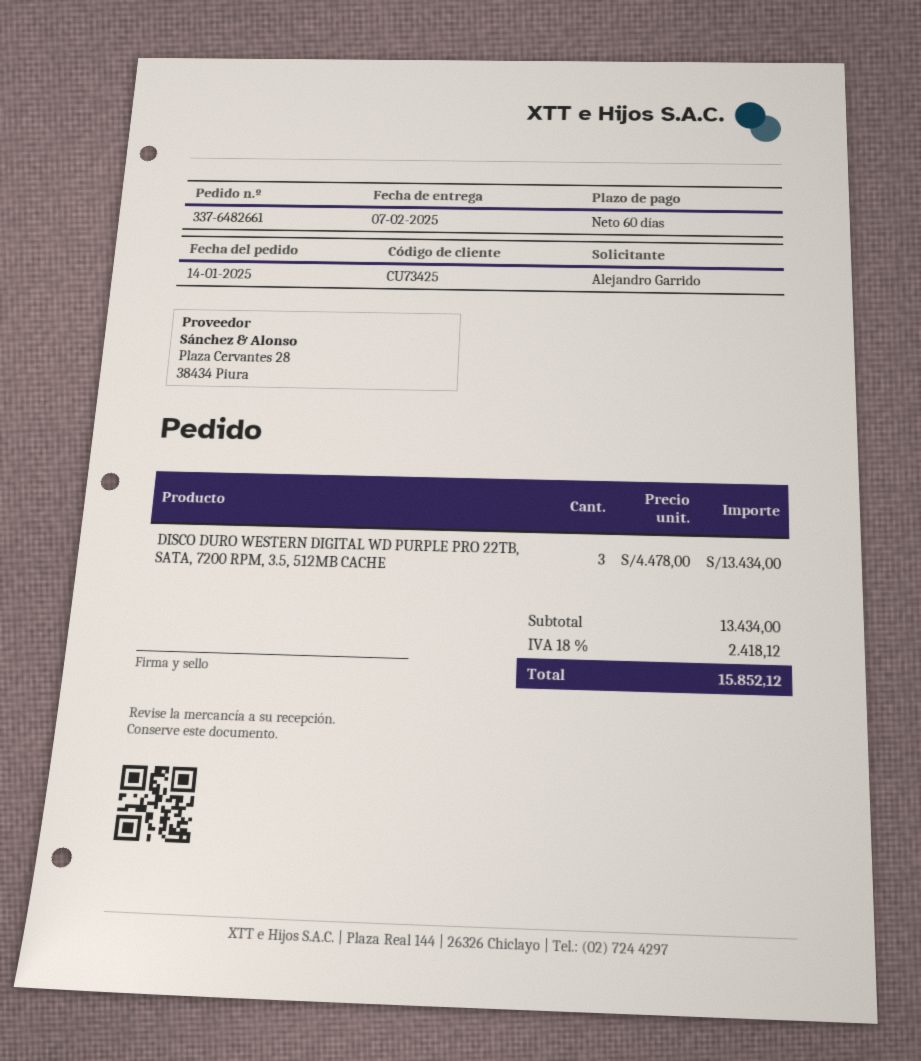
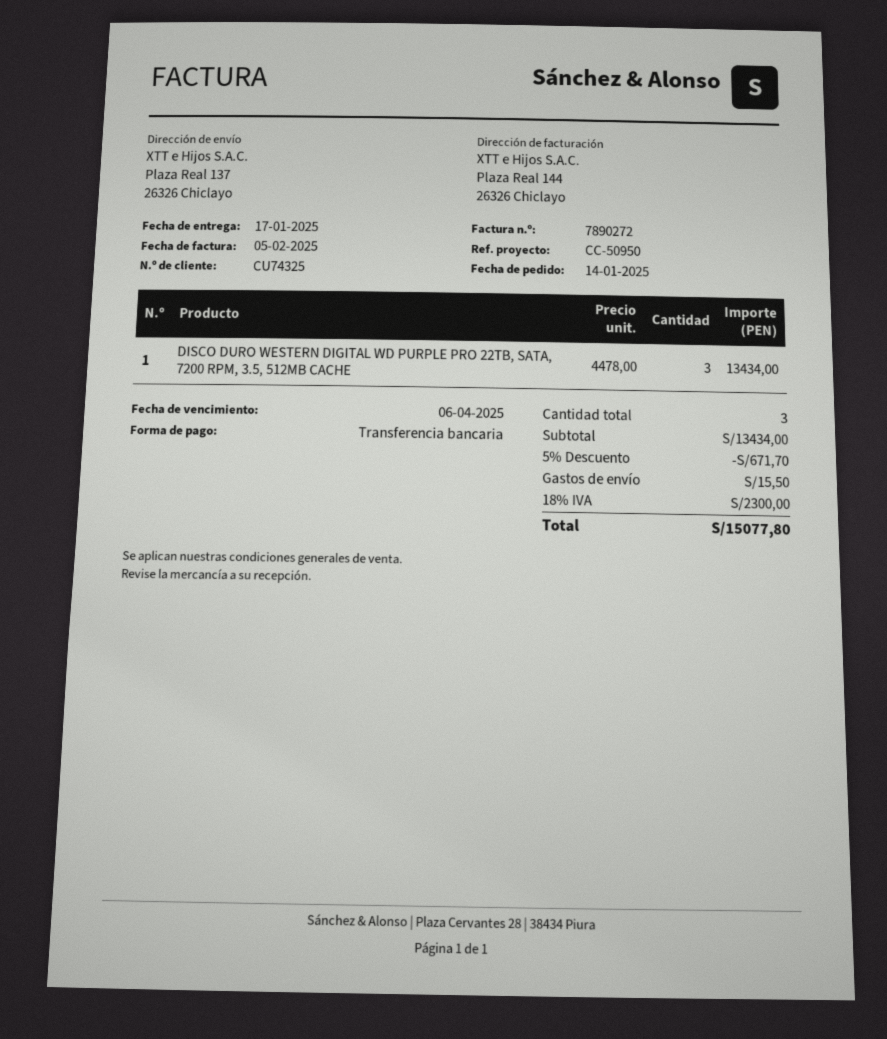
delivery date: 2025-02-07 -> 2025-01-17
customer number: CU73425 -> CU74325
discount: none -> 5% = 671.70
shipping: none -> 15.50
tax: 18% = 2418.12 -> 18% = 2300.00
total: 15852.12 -> 15077.80

